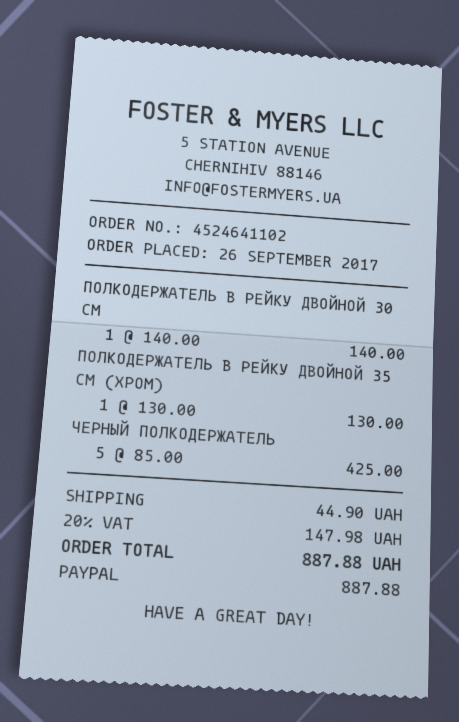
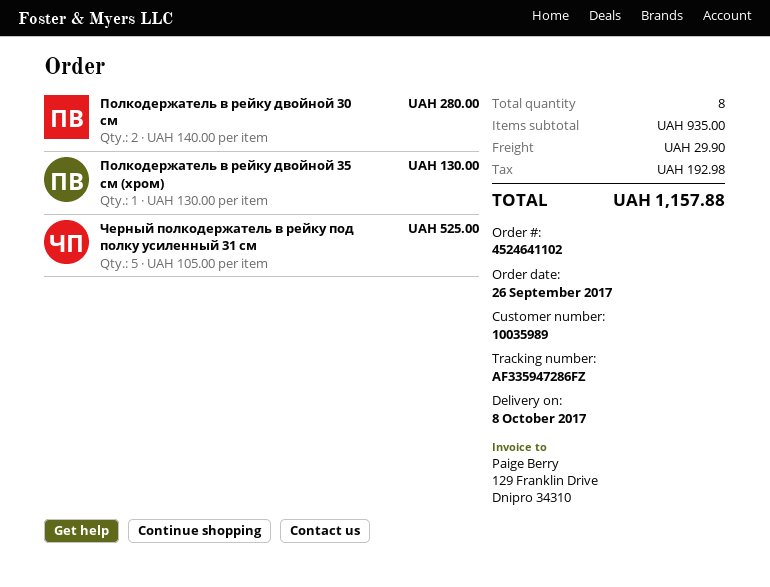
ПОЛКОДЕРЖАТЕЛЬ В РЕЙКУ ДВОЙНОЙ 30 СМ: 1 x 140.00 = 140.00 -> 2 x 140.00 = 280.00
ЧЕРНЫЙ ПОЛКОДЕРЖАТЕЛЬ: 5 x 85.00 = 425.00 -> 5 x 105.00 = 525.00
shipping: 44.90 -> 29.90
tax: 147.98 -> 192.98
total: 887.88 -> 1157.88

